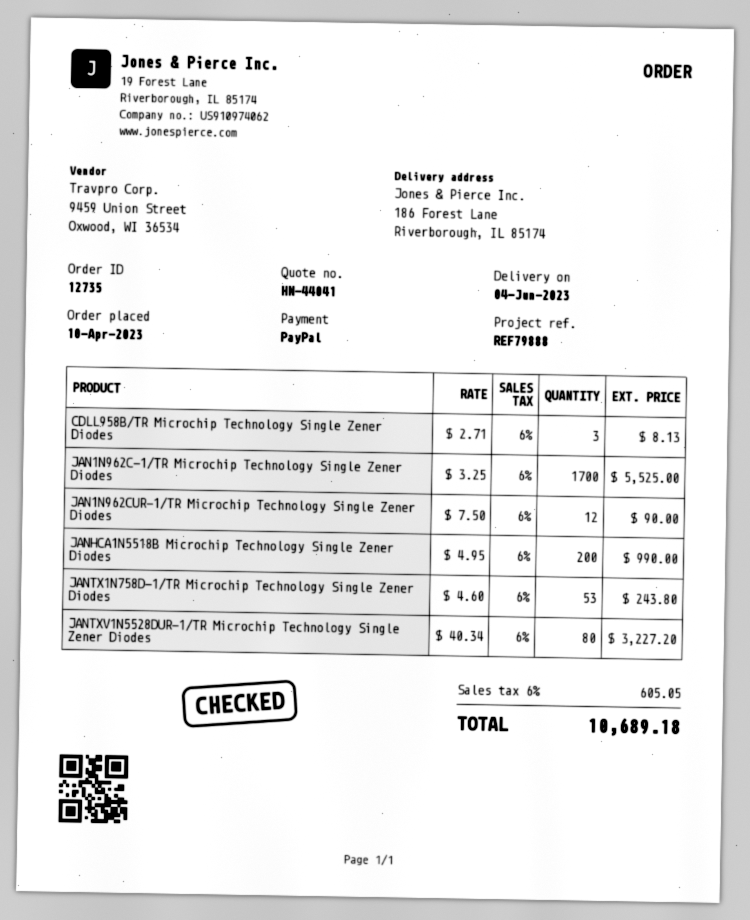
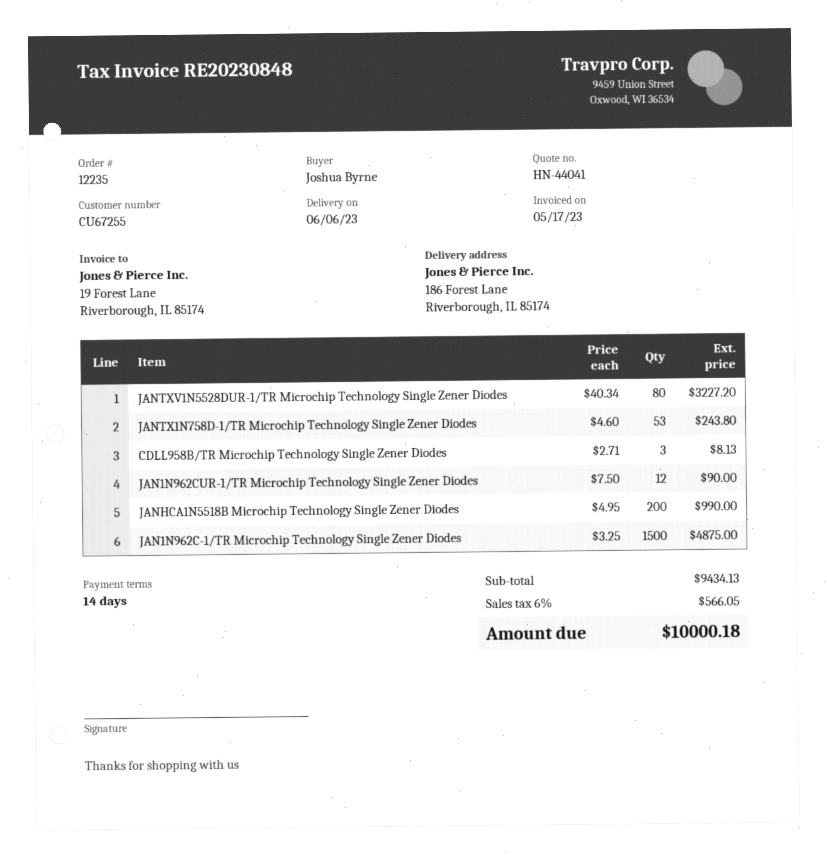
order number: 12735 -> 12235
delivery date: 2023-06-04 -> 2023-06-06
JAN1N962C-1/TR Microchip Technology Single Zener Diodes: 1700 x 3.25 = 5525.00 -> 1500 x 3.25 = 4875.00
tax: 6% = 605.05 -> 6% = 566.05
total: 10689.18 -> 10000.18

